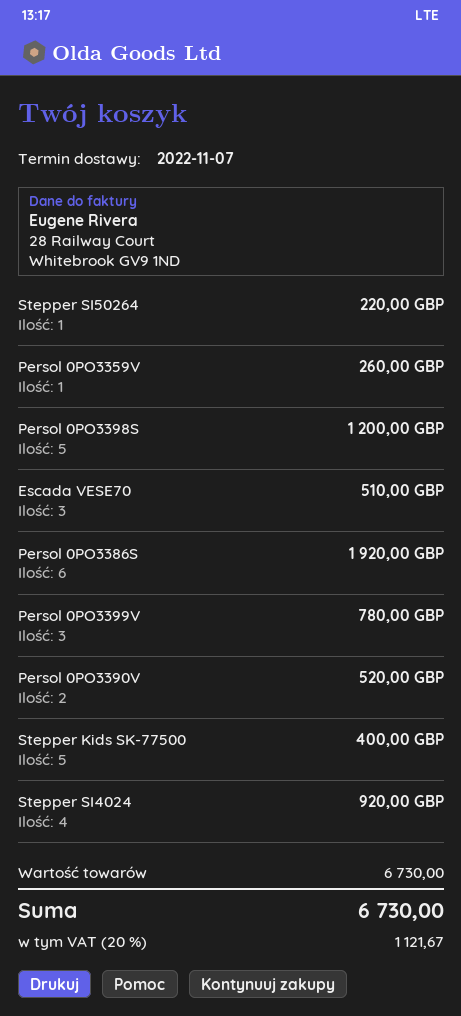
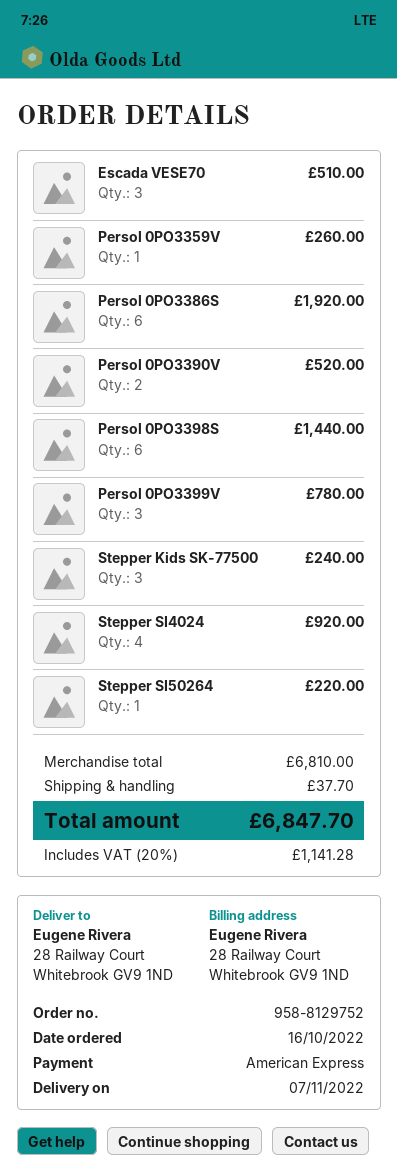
Persol 0PO3398S: 5 for 1200.00 -> 6 for 1440.00
Stepper Kids SK-77500: 5 for 400.00 -> 3 for 240.00
subtotal: 6730.00 -> 6810.00
shipping: none -> 37.70
tax: 20% = 1121.67 -> 20% = 1141.28
total: 6730.00 -> 6847.70

